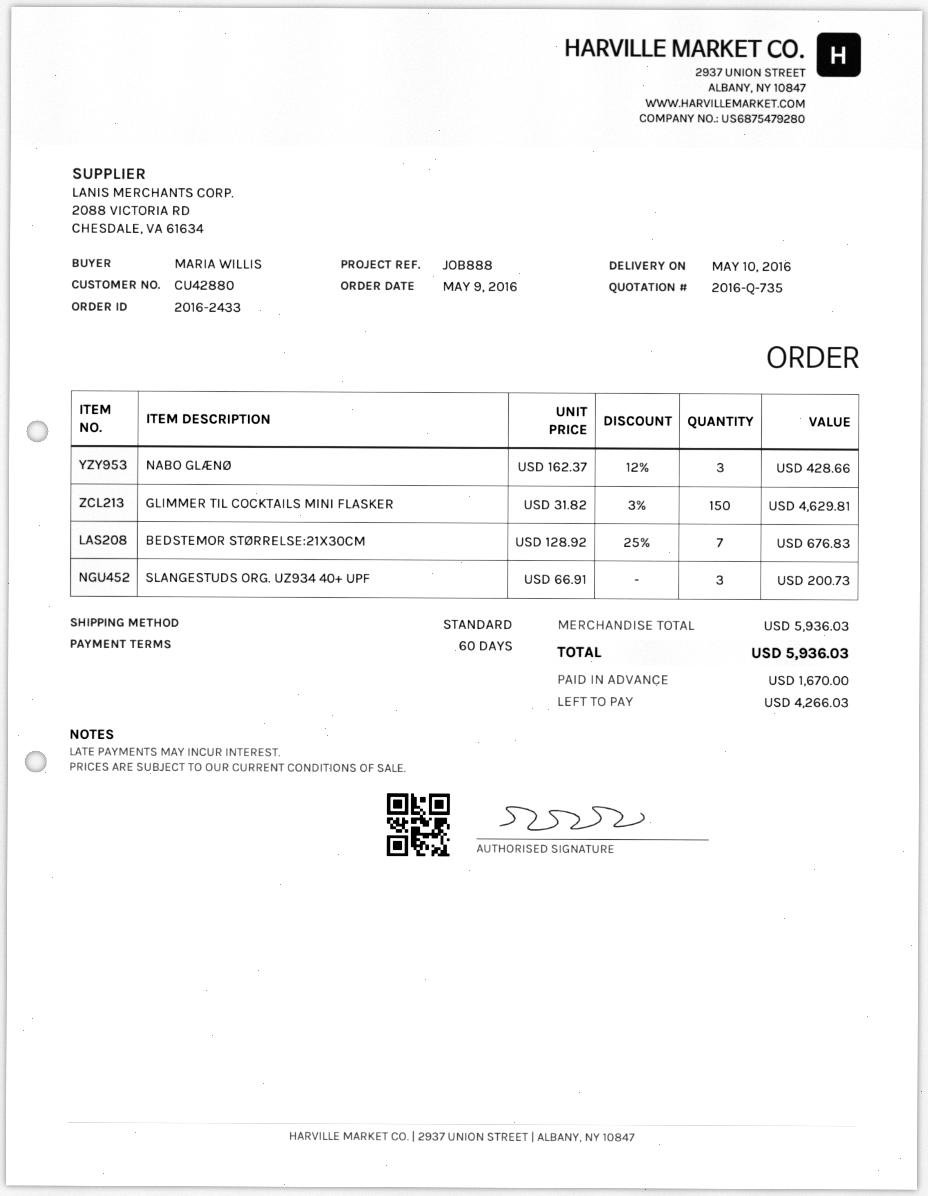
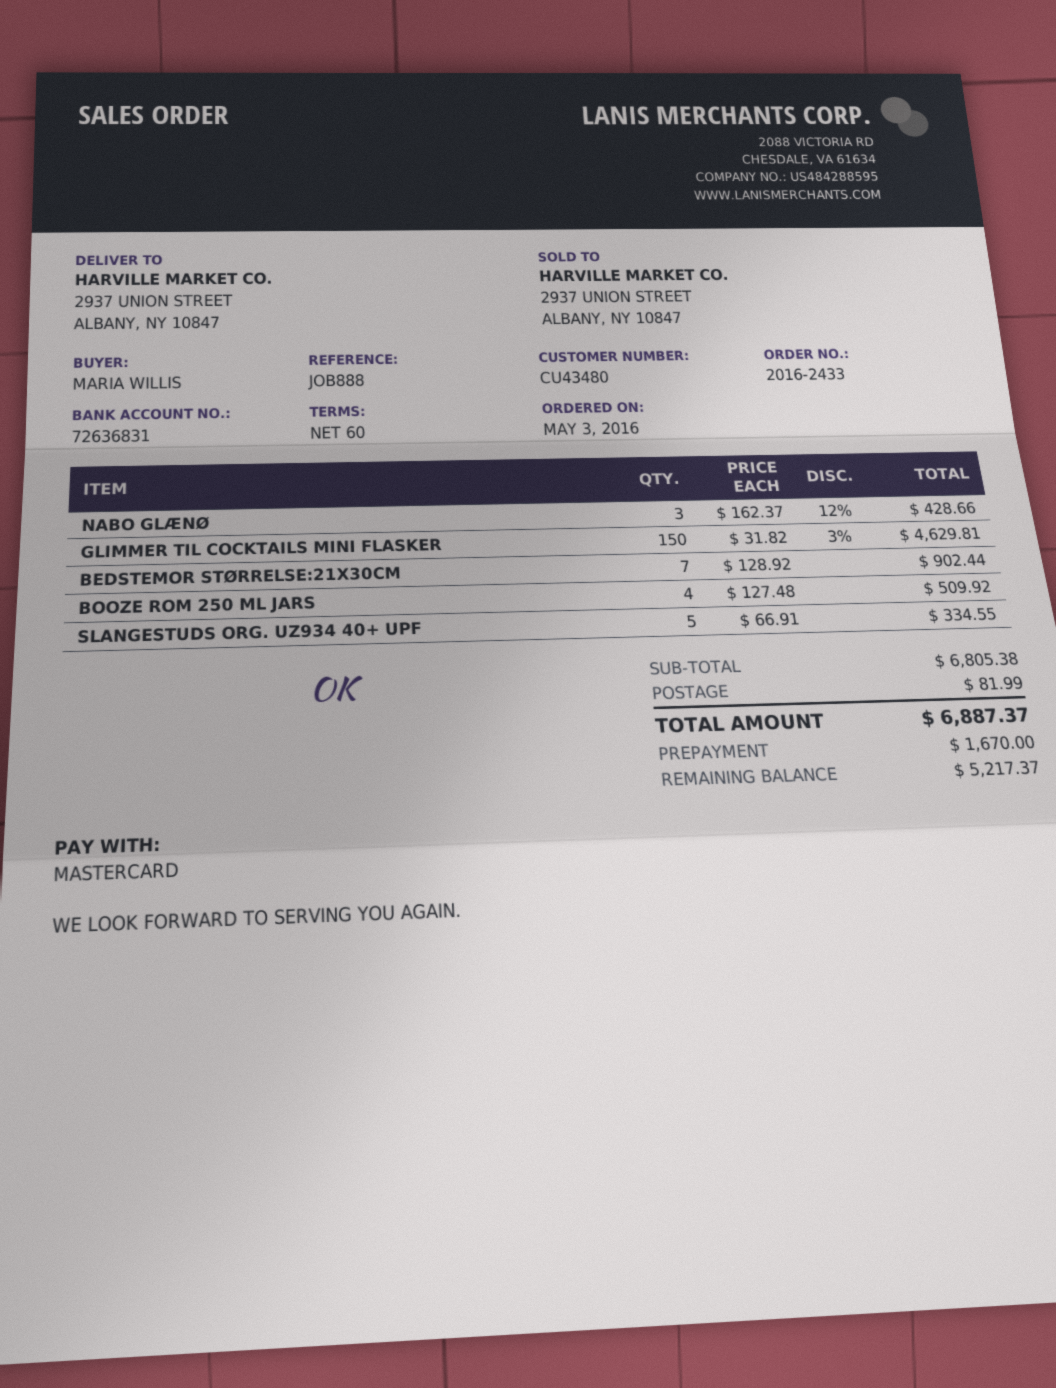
order date: 2016-05-09 -> 2016-05-03
customer number: CU42880 -> CU43480
BEDSTEMOR STØRRELSE:21X30CM: 7 x 128.92 - 25% = 676.83 -> 7 x 128.92 = 902.44
SLANGESTUDS ORG. UZ934 40+ UPF: 3 x 66.91 = 200.73 -> 5 x 66.91 = 334.55
BOOZE ROM 250 ML JARS: none -> 4 x 127.48 = 509.92
subtotal: 5936.03 -> 6805.38
shipping: none -> 81.99
total: 5936.03 -> 6887.37
balance: 4266.03 -> 5217.37

